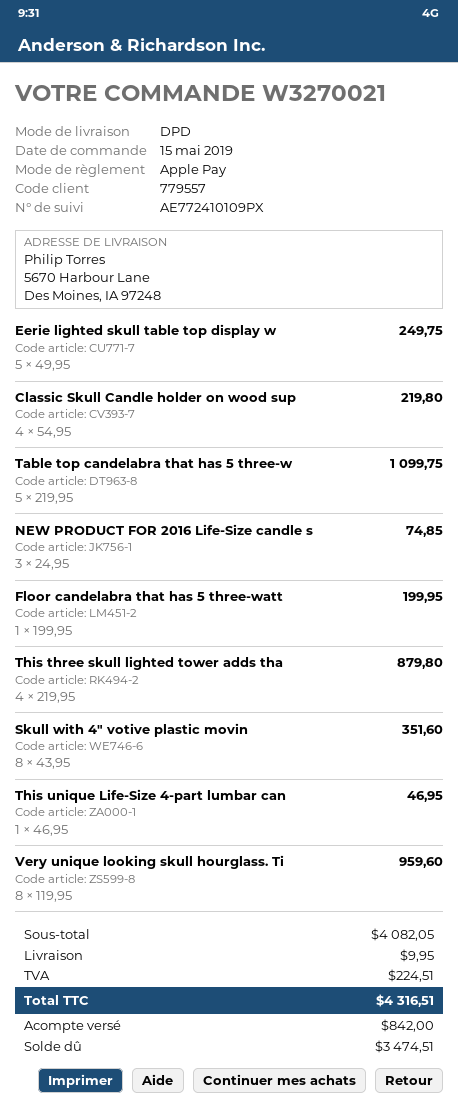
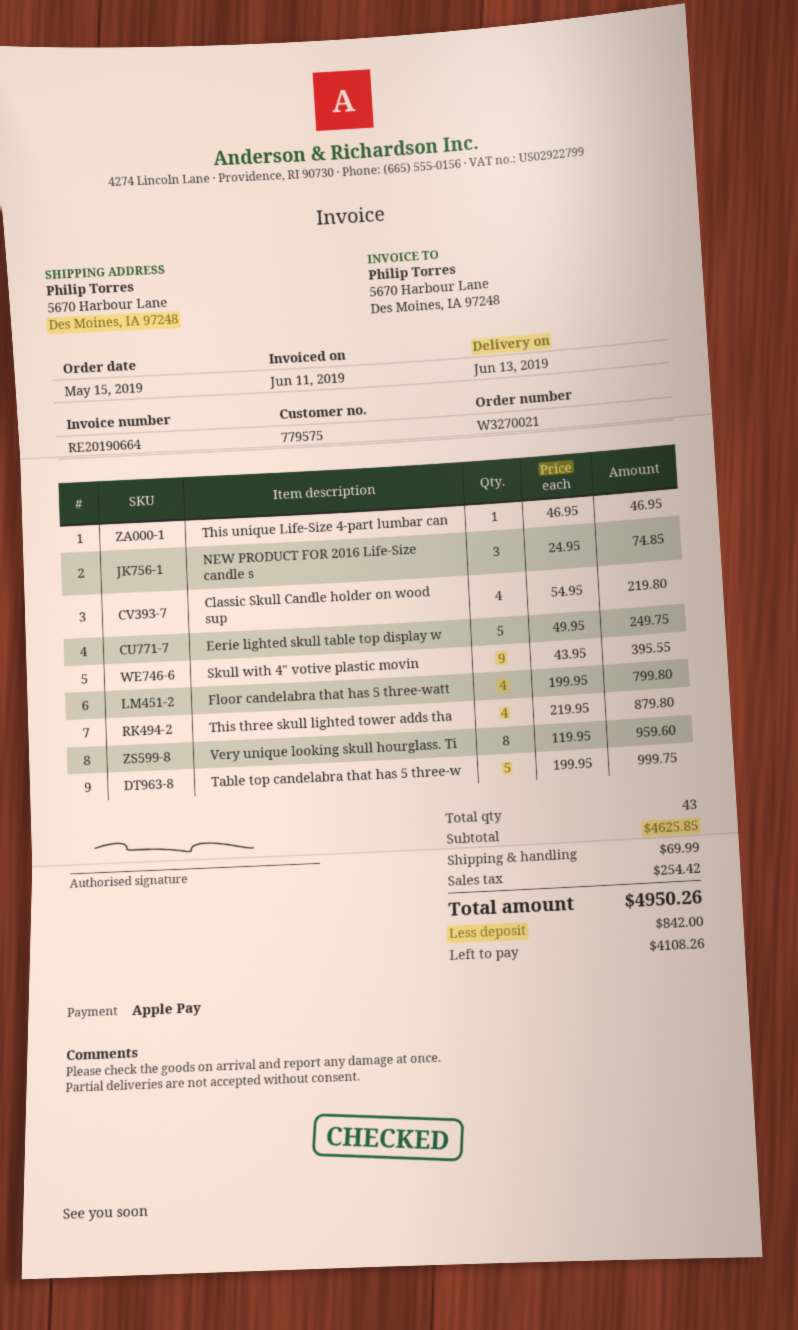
customer number: 779557 -> 779575
Table top candelabra that has 5 three-w: 5 x 219.95 = 1099.75 -> 5 x 199.95 = 999.75
Floor candelabra that has 5 three-watt: 1 x 199.95 = 199.95 -> 4 x 199.95 = 799.80
Skull with 4" votive plastic movin: 8 x 43.95 = 351.60 -> 9 x 43.95 = 395.55
subtotal: 4082.05 -> 4625.85
shipping: 9.95 -> 69.99
tax: 224.51 -> 254.42
total: 4316.51 -> 4950.26
balance: 3474.51 -> 4108.26

